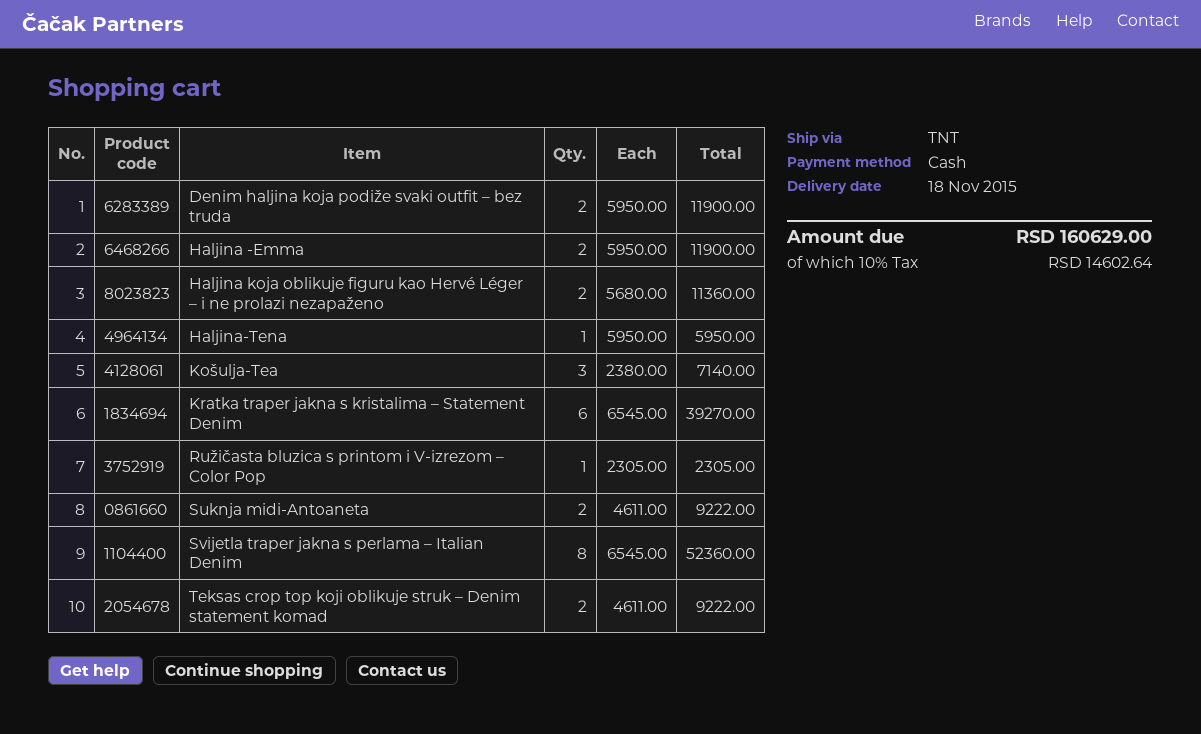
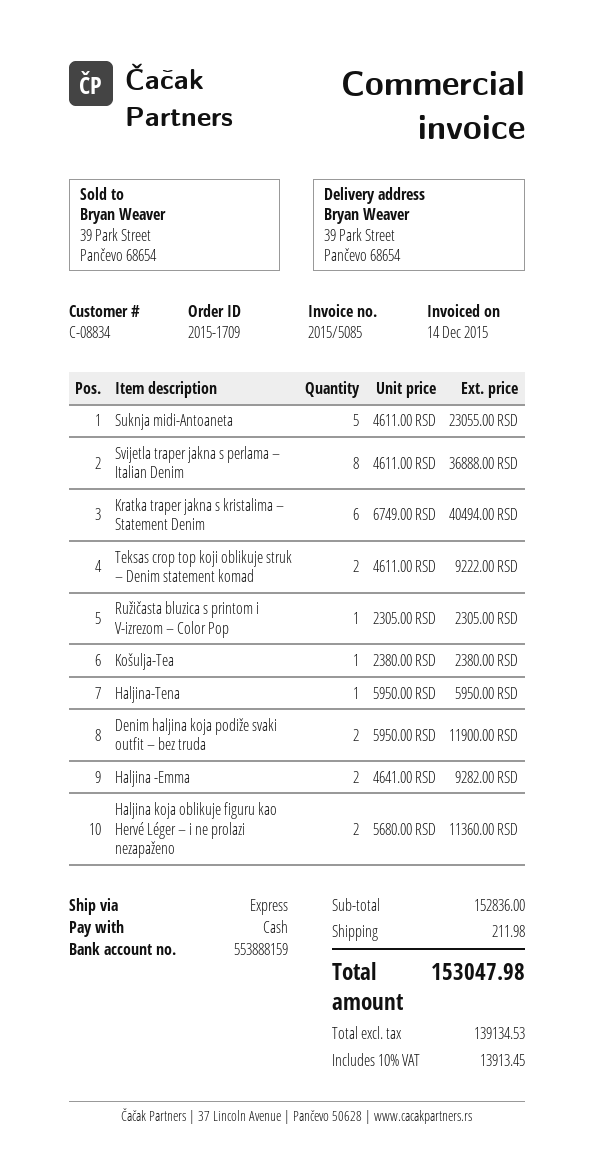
shipping method: TNT -> express
Haljina -Emma: 2 x 5950.00 = 11900.00 -> 2 x 4641.00 = 9282.00
Košulja-Tea: 3 x 2380.00 = 7140.00 -> 1 x 2380.00 = 2380.00
Kratka traper jakna s kristalima – Statement Denim: 6 x 6545.00 = 39270.00 -> 6 x 6749.00 = 40494.00
Suknja midi-Antoaneta: 2 x 4611.00 = 9222.00 -> 5 x 4611.00 = 23055.00
Svijetla traper jakna s perlama – Italian Denim: 8 x 6545.00 = 52360.00 -> 8 x 4611.00 = 36888.00
shipping: none -> 211.98
tax: 10% = 14602.64 -> 10% = 13913.45
total: 160629.00 -> 153047.98

